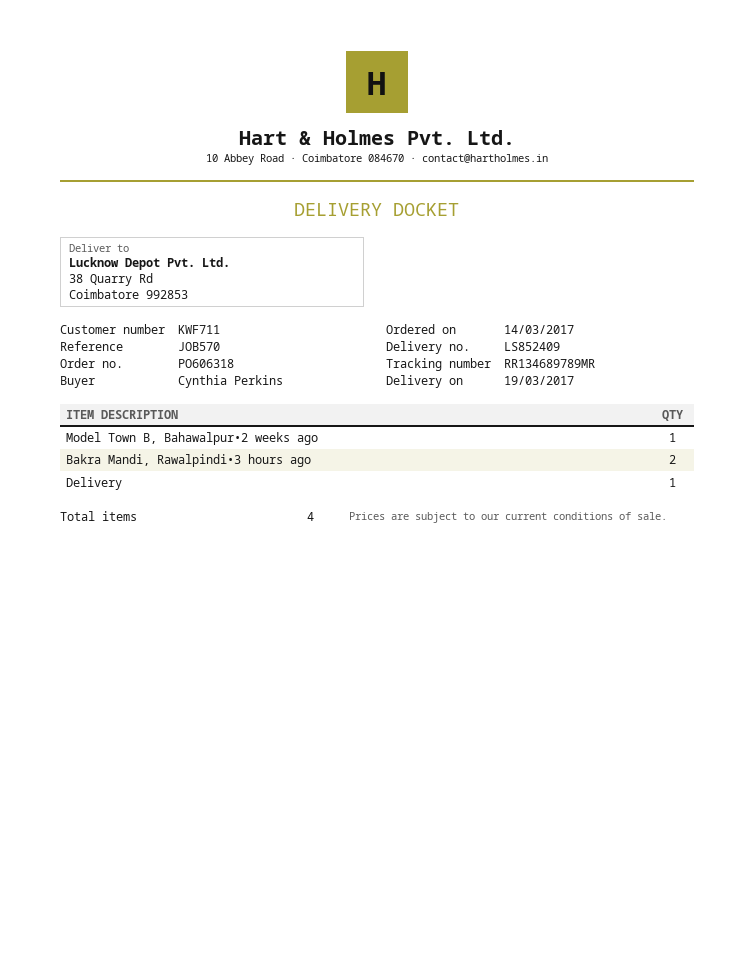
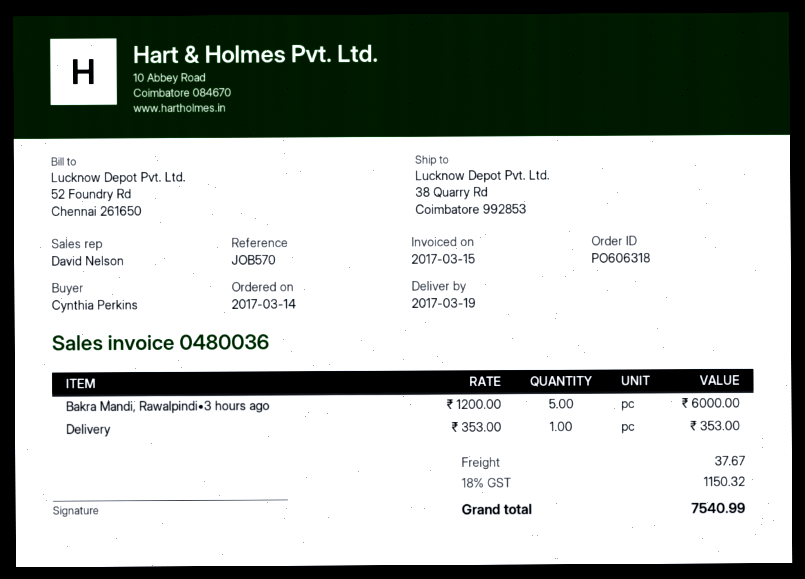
Model Town B, Bahawalpur•2 weeks ago: 1 -> none
Bakra Mandi, Rawalpindi•3 hours ago: 2 -> 5

